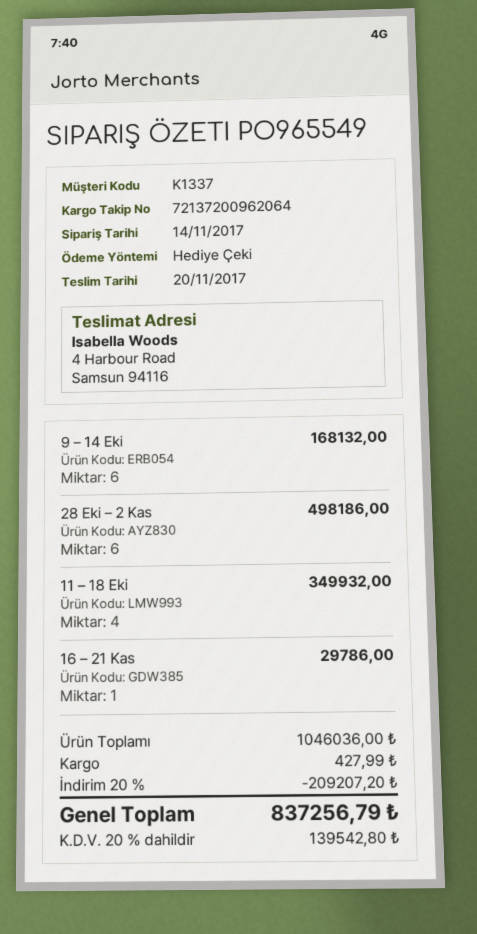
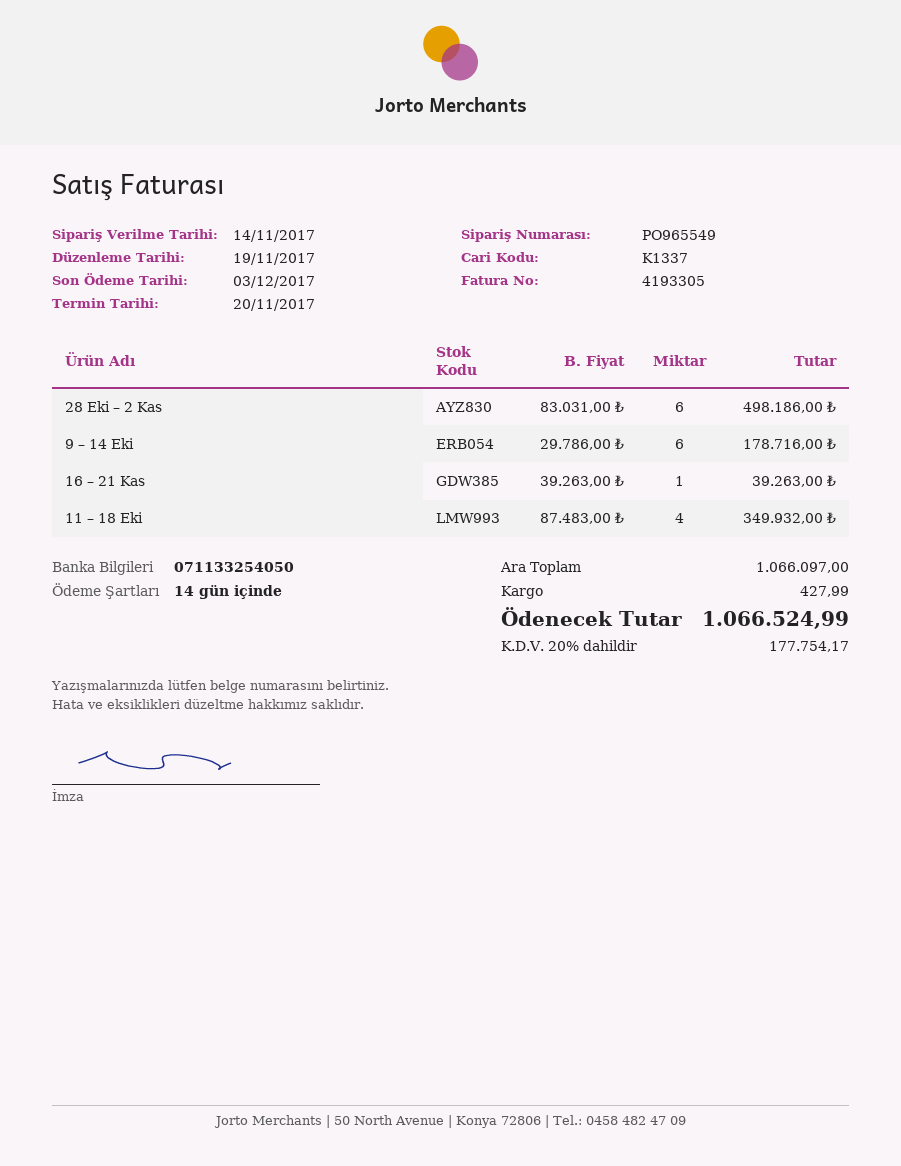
9 – 14 Eki: 6 for 168132.00 -> 6 for 178716.00
16 – 21 Kas: 1 for 29786.00 -> 1 for 39263.00
subtotal: 1046036.00 -> 1066097.00
discount: 20% = 209207.20 -> none
tax: 20% = 139542.80 -> 20% = 177754.17
total: 837256.79 -> 1066524.99

